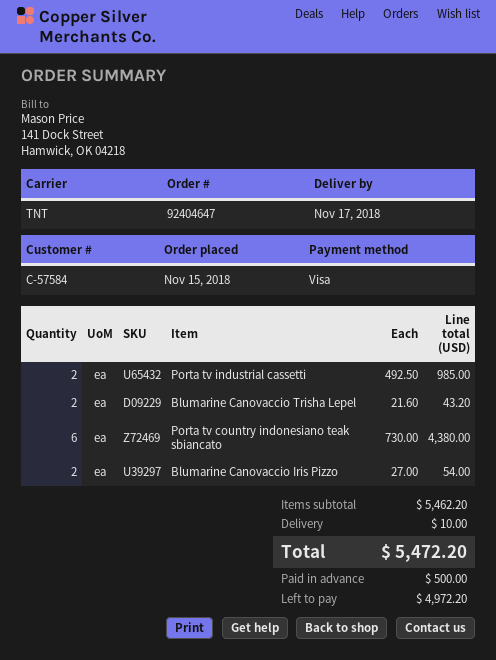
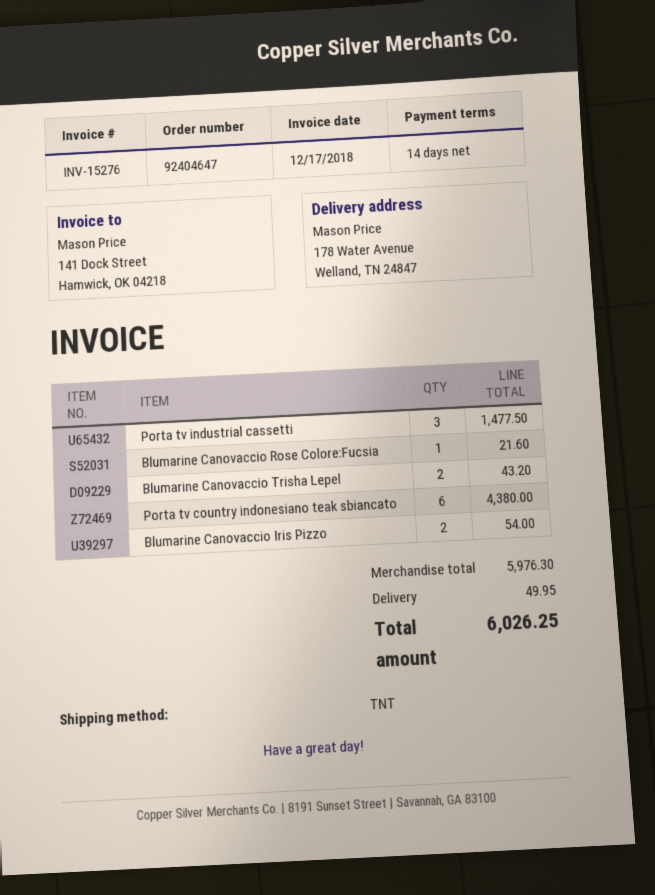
Porta tv industrial cassetti: 2 for 985.00 -> 3 for 1477.50
Blumarine Canovaccio Rose Colore:Fucsia: none -> 1 for 21.60
subtotal: 5462.20 -> 5976.30
shipping: 10.00 -> 49.95
total: 5472.20 -> 6026.25

